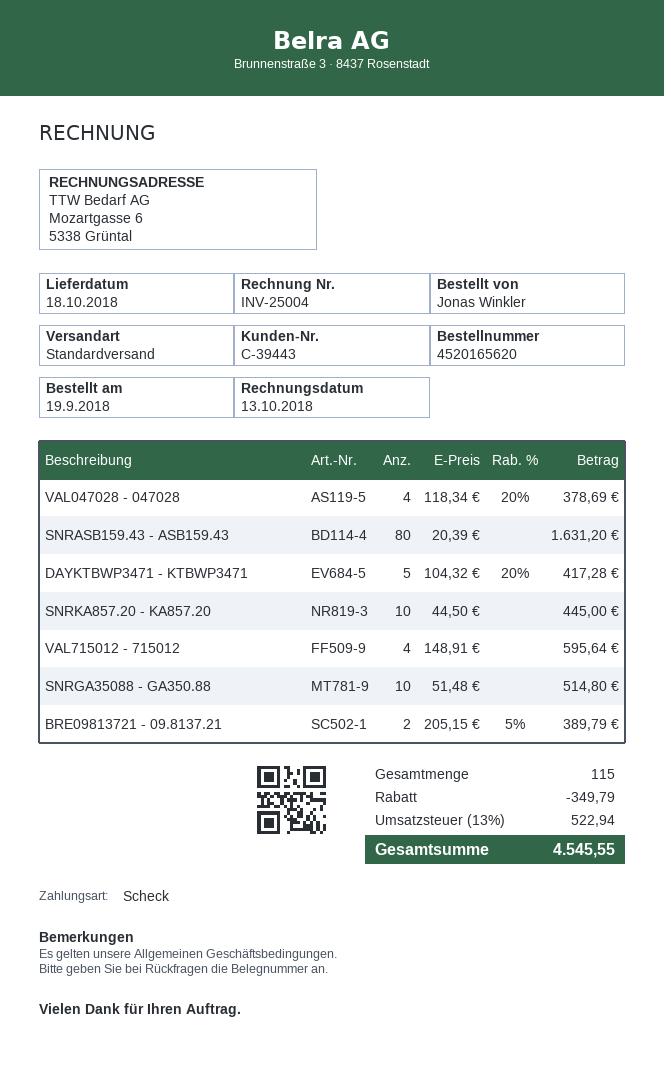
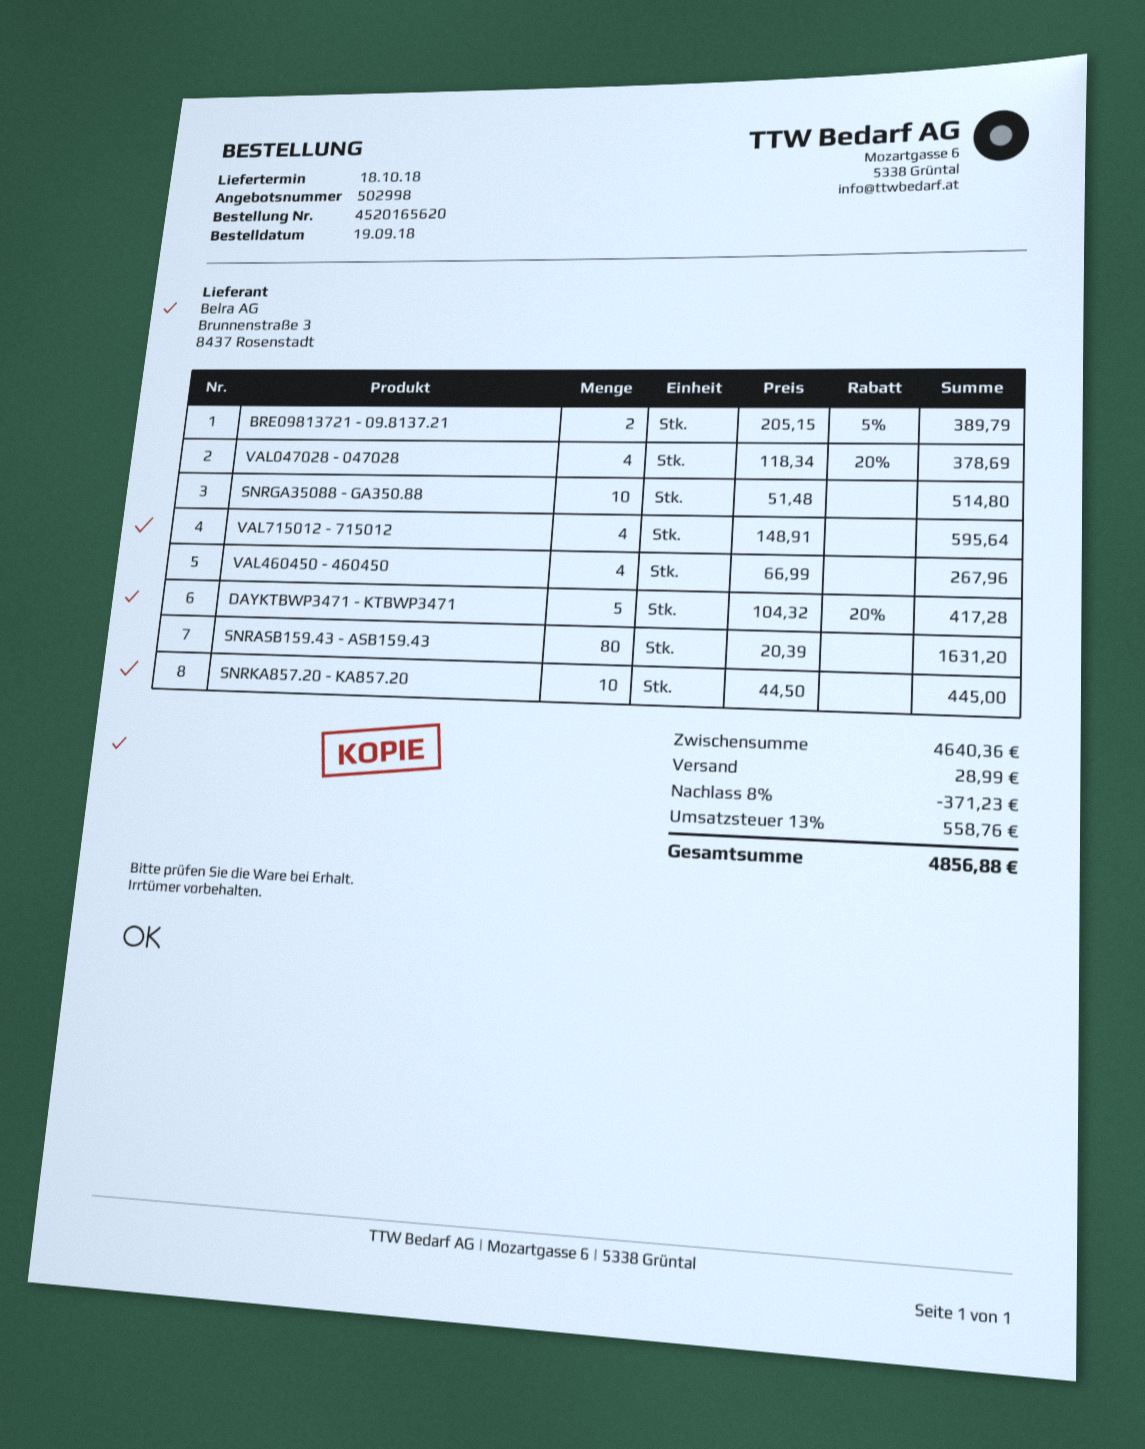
VAL460450 - 460450: none -> 4 x 66.99 = 267.96
discount: 349.79 -> 371.23
shipping: none -> 28.99
tax: 13% = 522.94 -> 13% = 558.76
total: 4545.55 -> 4856.88

